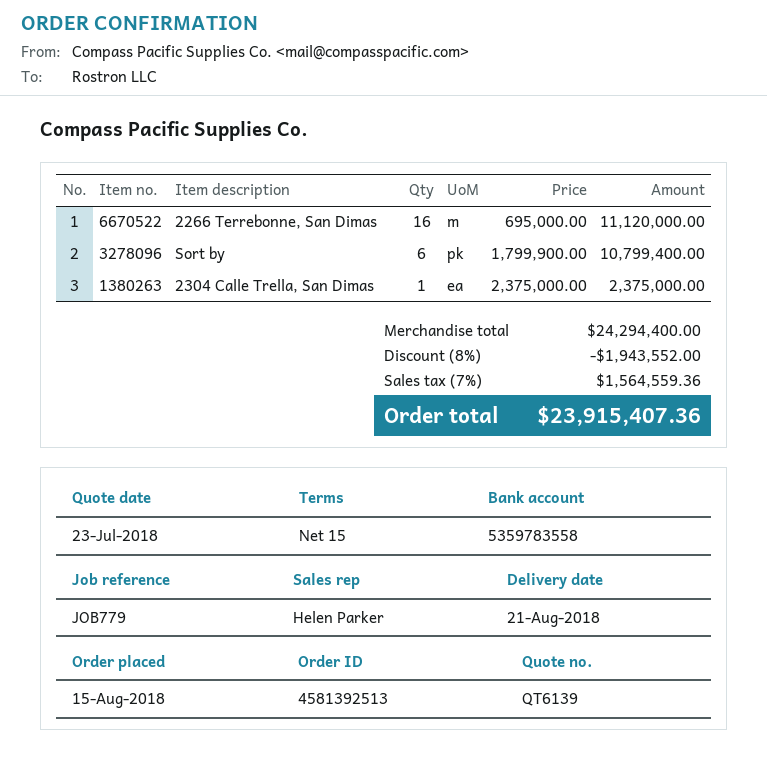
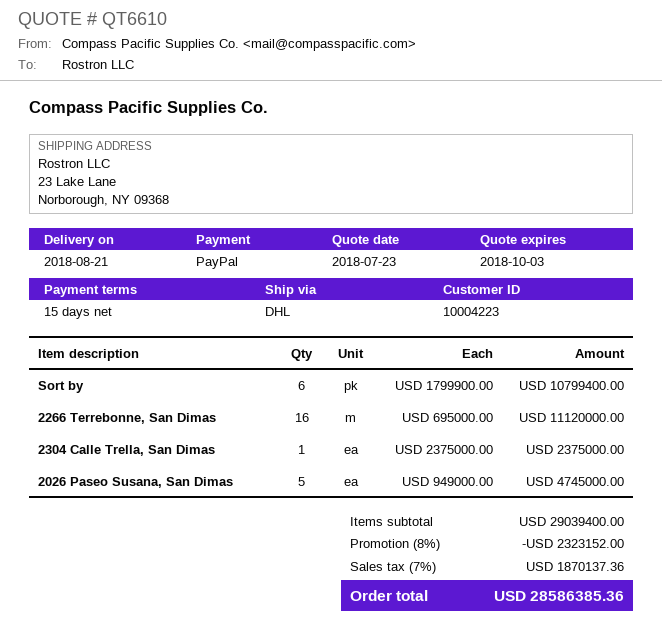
quote number: QT6139 -> QT6610
2026 Paseo Susana, San Dimas: none -> 5 x 949000.00 = 4745000.00
subtotal: 24294400.00 -> 29039400.00
discount: 8% = 1943552.00 -> 8% = 2323152.00
tax: 7% = 1564559.36 -> 7% = 1870137.36
total: 23915407.36 -> 28586385.36

